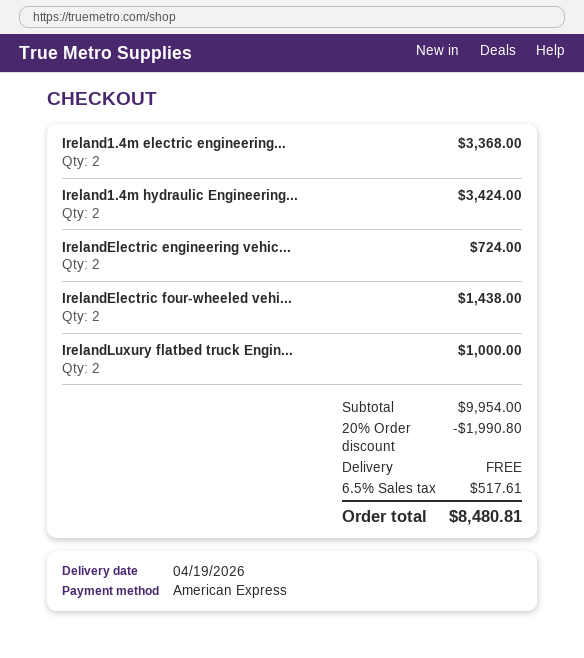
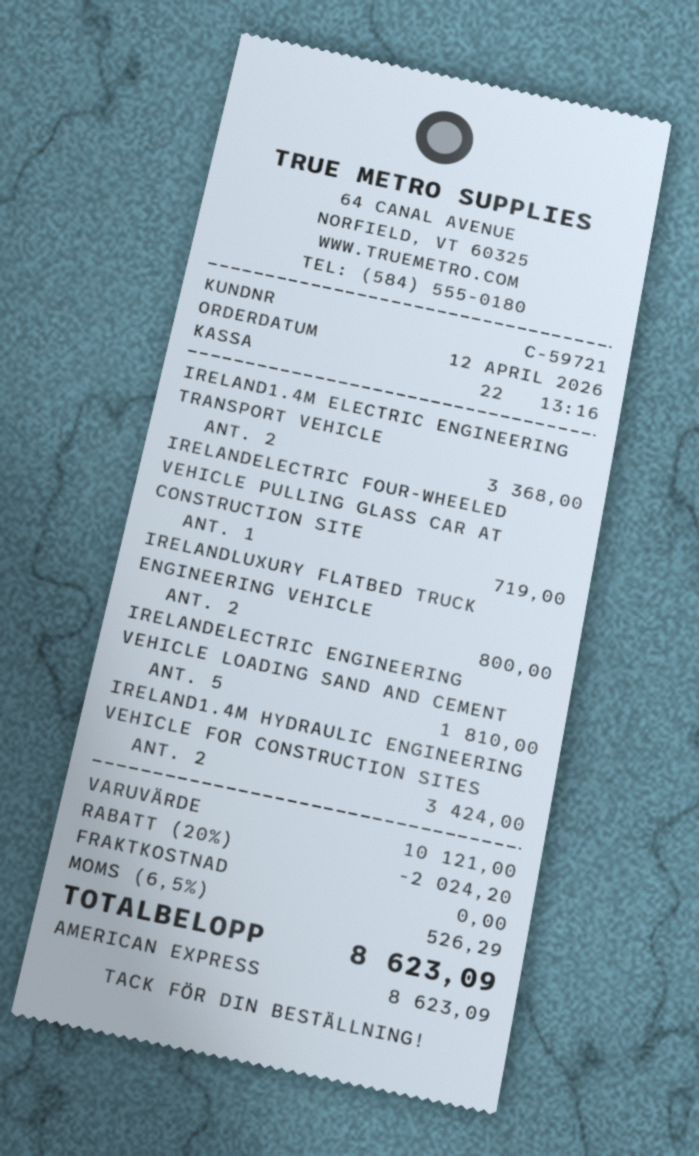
IrelandElectric engineering vehic...: 2 for 724.00 -> 5 for 1810.00
IrelandElectric four-wheeled vehi...: 2 for 1438.00 -> 1 for 719.00
IrelandLuxury flatbed truck Engin...: 2 for 1000.00 -> 2 for 800.00
subtotal: 9954.00 -> 10121.00
discount: 20% = 1990.80 -> 20% = 2024.20
tax: 6.5% = 517.61 -> 6.5% = 526.29
total: 8480.81 -> 8623.09

